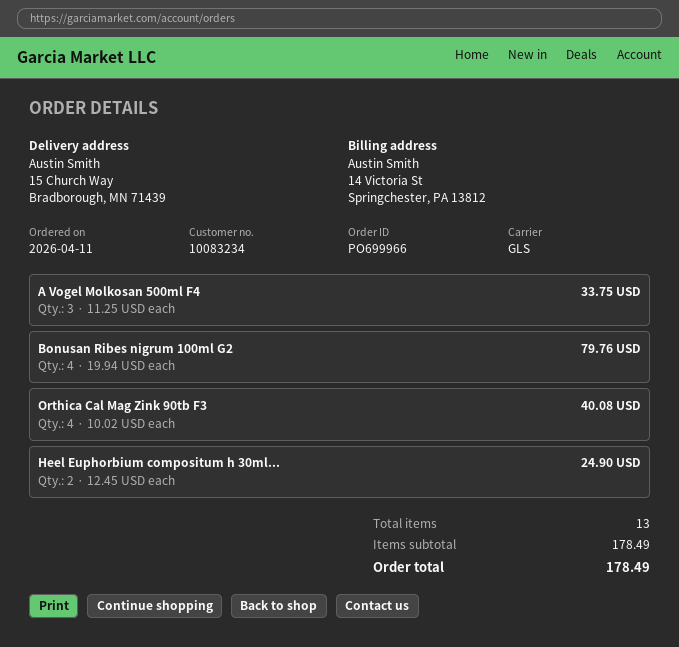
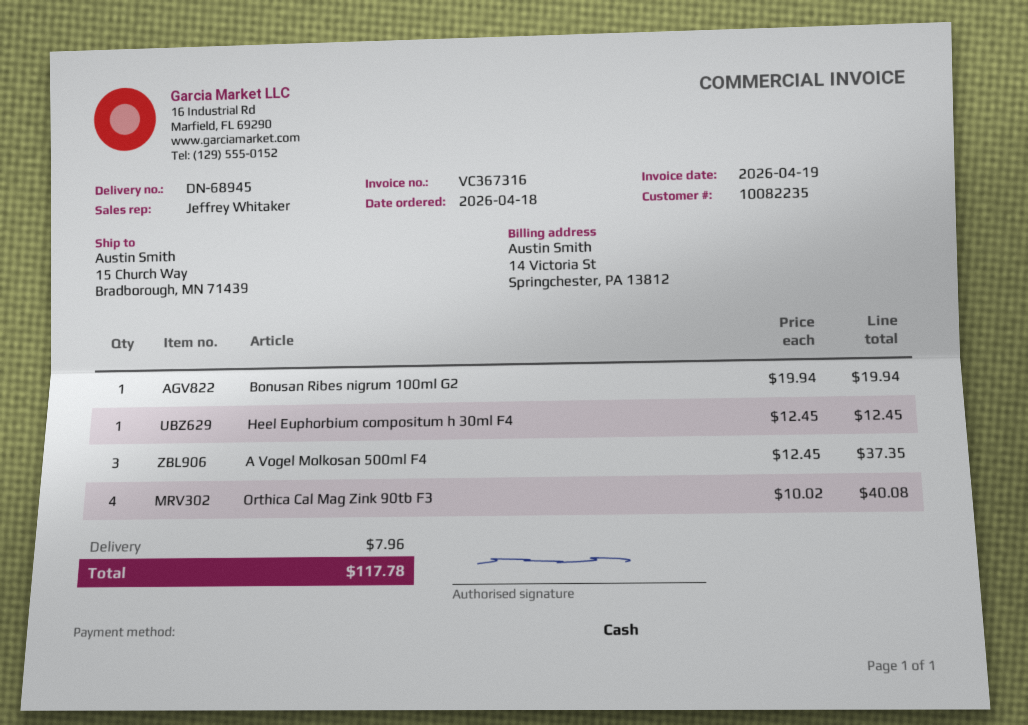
order date: 2026-04-11 -> 2026-04-18
customer number: 10083234 -> 10082235
A Vogel Molkosan 500ml F4: 3 x 11.25 = 33.75 -> 3 x 12.45 = 37.35
Bonusan Ribes nigrum 100ml G2: 4 x 19.94 = 79.76 -> 1 x 19.94 = 19.94
Heel Euphorbium compositum h 30ml...: 2 x 12.45 = 24.90 -> 1 x 12.45 = 12.45
shipping: none -> 7.96
total: 178.49 -> 117.78

